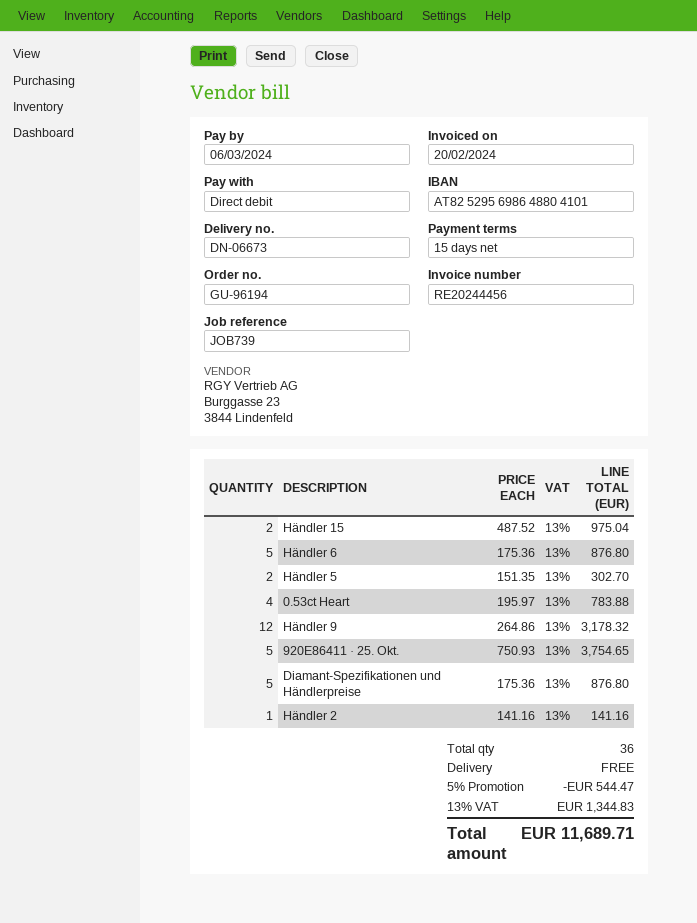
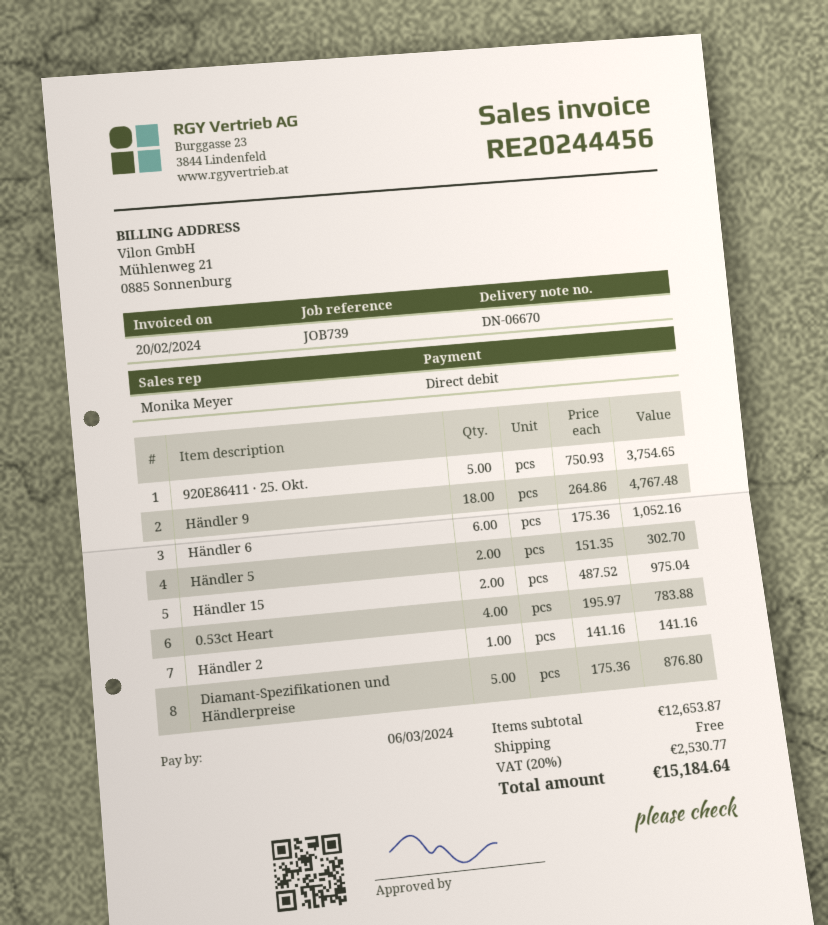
delivery note number: DN-06673 -> DN-06670
Händler 6: 5 x 175.36 = 876.80 -> 6 x 175.36 = 1052.16
Händler 9: 12 x 264.86 = 3178.32 -> 18 x 264.86 = 4767.48
discount: 5% = 544.47 -> none
tax: 13% = 1344.83 -> 20% = 2530.77
total: 11689.71 -> 15184.64

